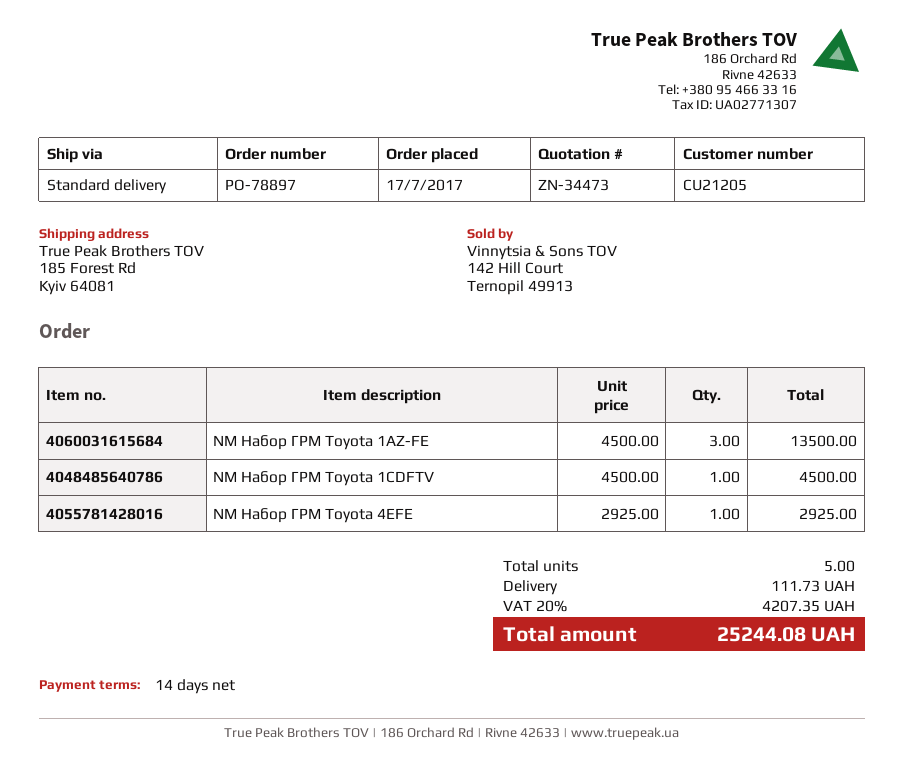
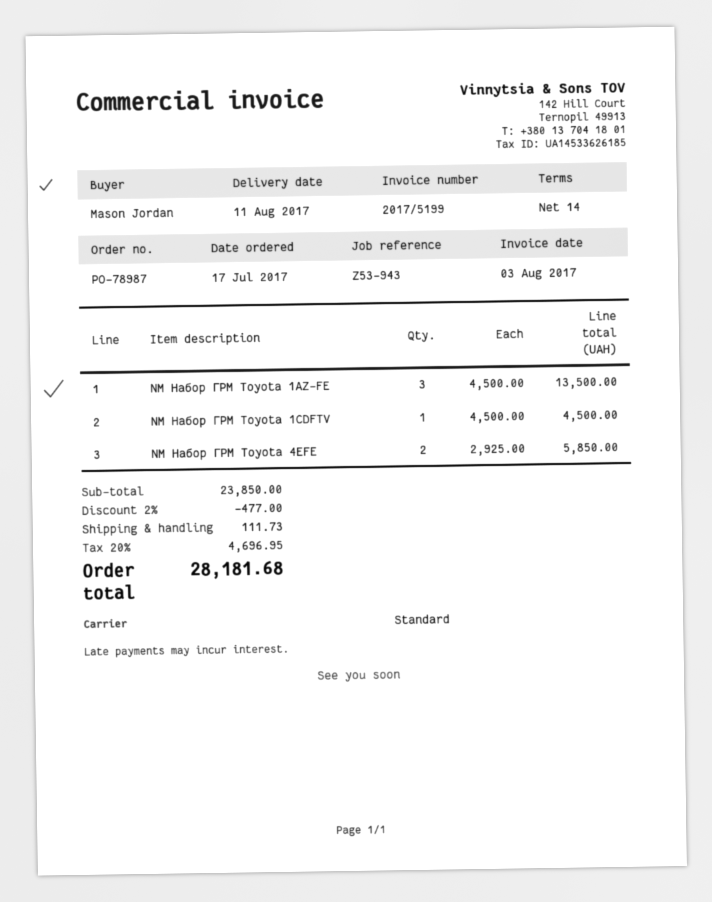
order number: PO-78897 -> PO-78987
NM Набор ГРМ Toyota 4EFE: 1 x 2925.00 = 2925.00 -> 2 x 2925.00 = 5850.00
discount: none -> 2% = 477.00
tax: 20% = 4207.35 -> 20% = 4696.95
total: 25244.08 -> 28181.68

